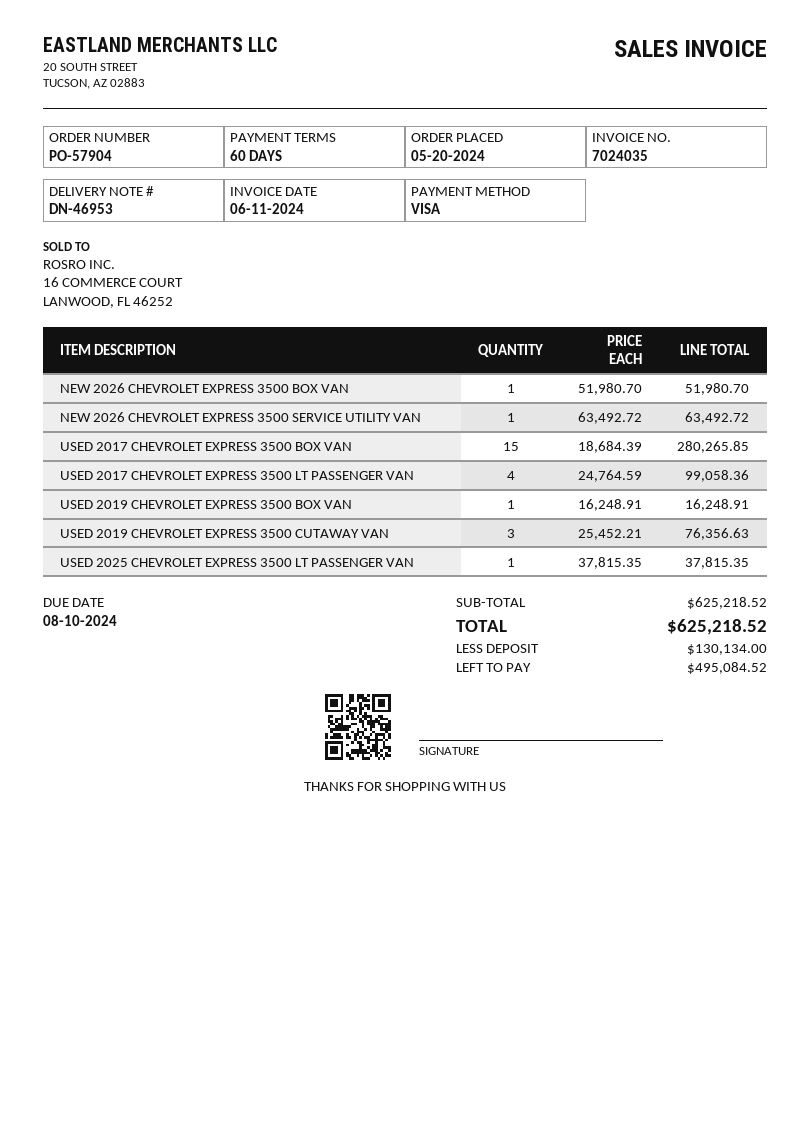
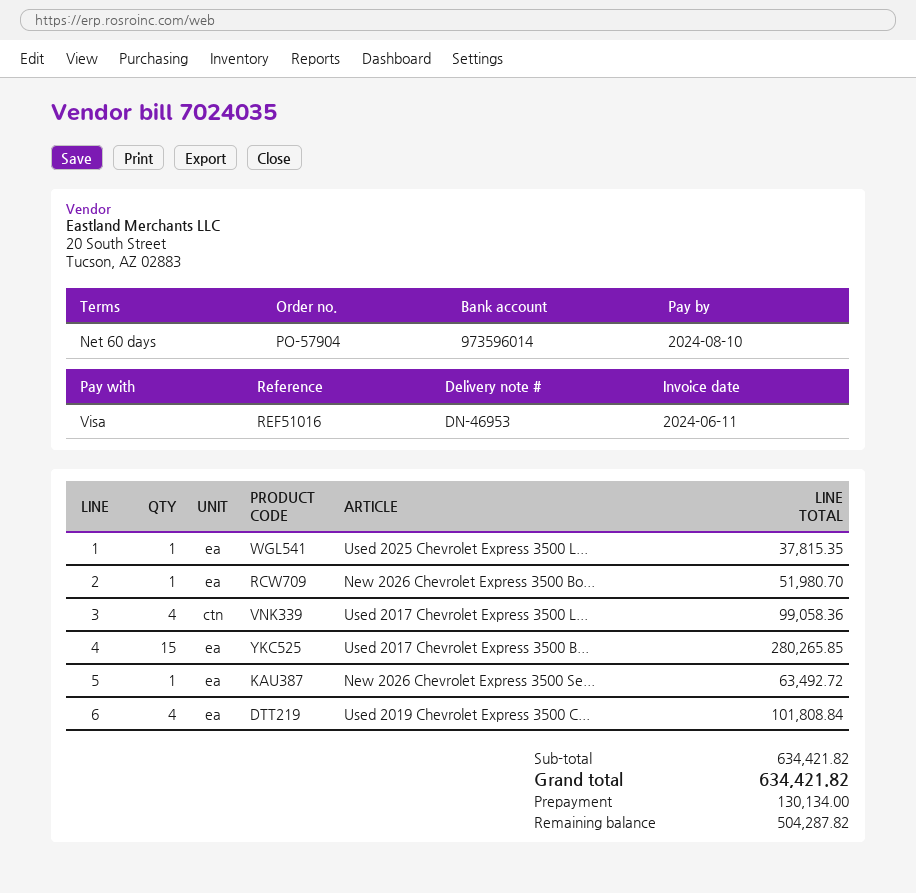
USED 2019 CHEVROLET EXPRESS 3500 BOX VAN: 1 for 16248.91 -> none
USED 2019 CHEVROLET EXPRESS 3500 CUTAWAY VAN: 3 for 76356.63 -> 4 for 101808.84
subtotal: 625218.52 -> 634421.82
total: 625218.52 -> 634421.82
balance: 495084.52 -> 504287.82

